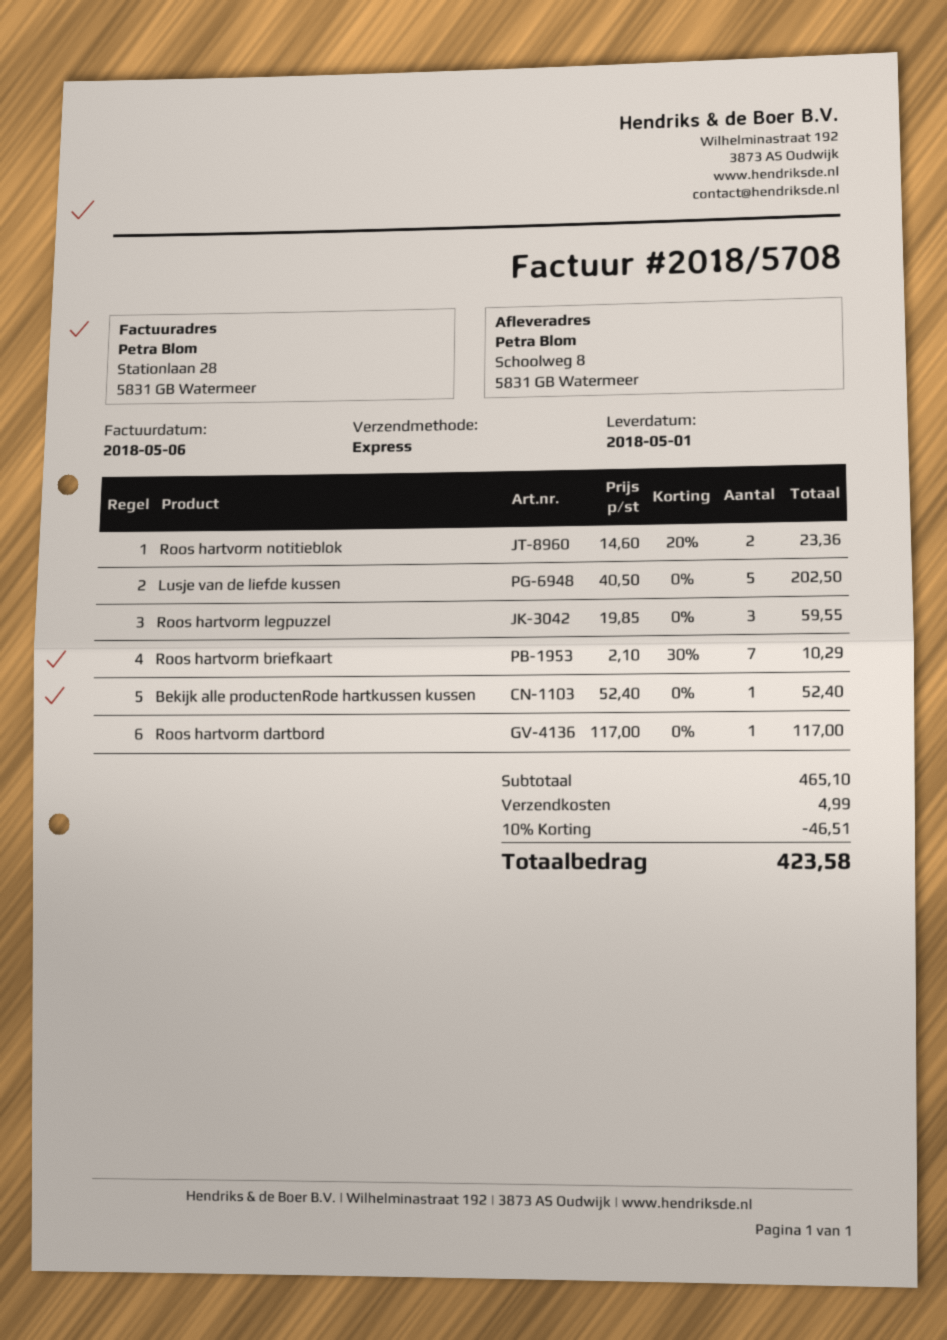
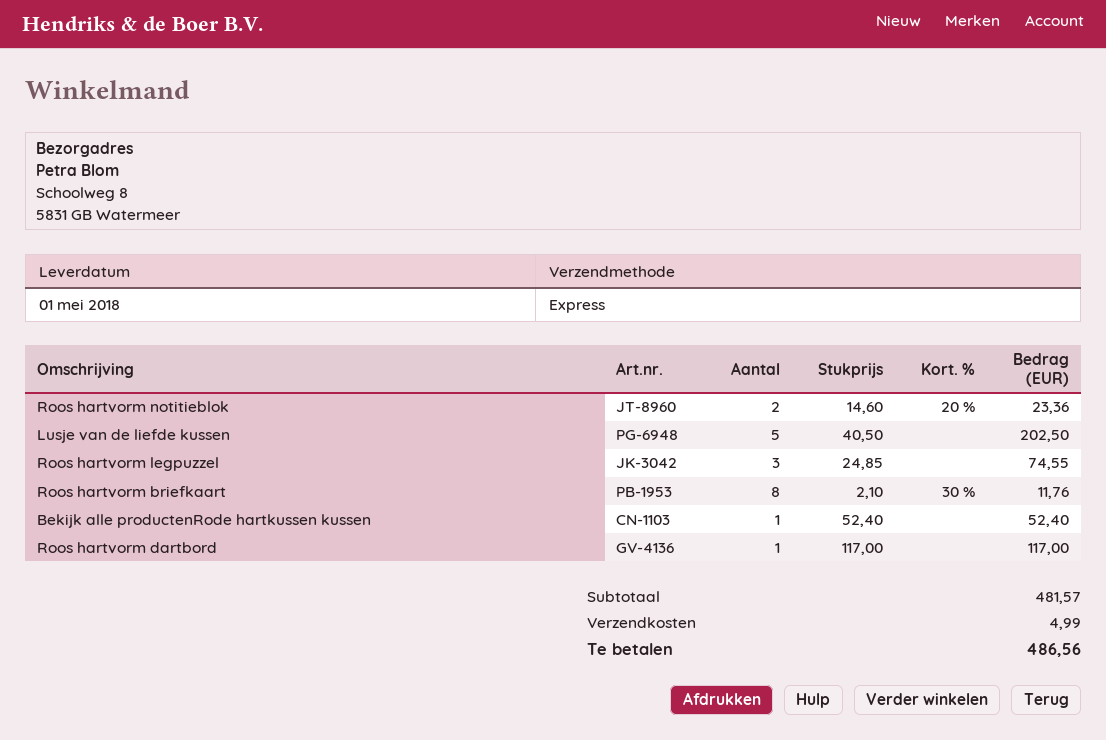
Roos hartvorm legpuzzel: 3 x 19.85 = 59.55 -> 3 x 24.85 = 74.55
Roos hartvorm briefkaart: 7 x 2.10 - 30% = 10.29 -> 8 x 2.10 - 30% = 11.76
subtotal: 465.10 -> 481.57
discount: 10% = 46.51 -> none
total: 423.58 -> 486.56

